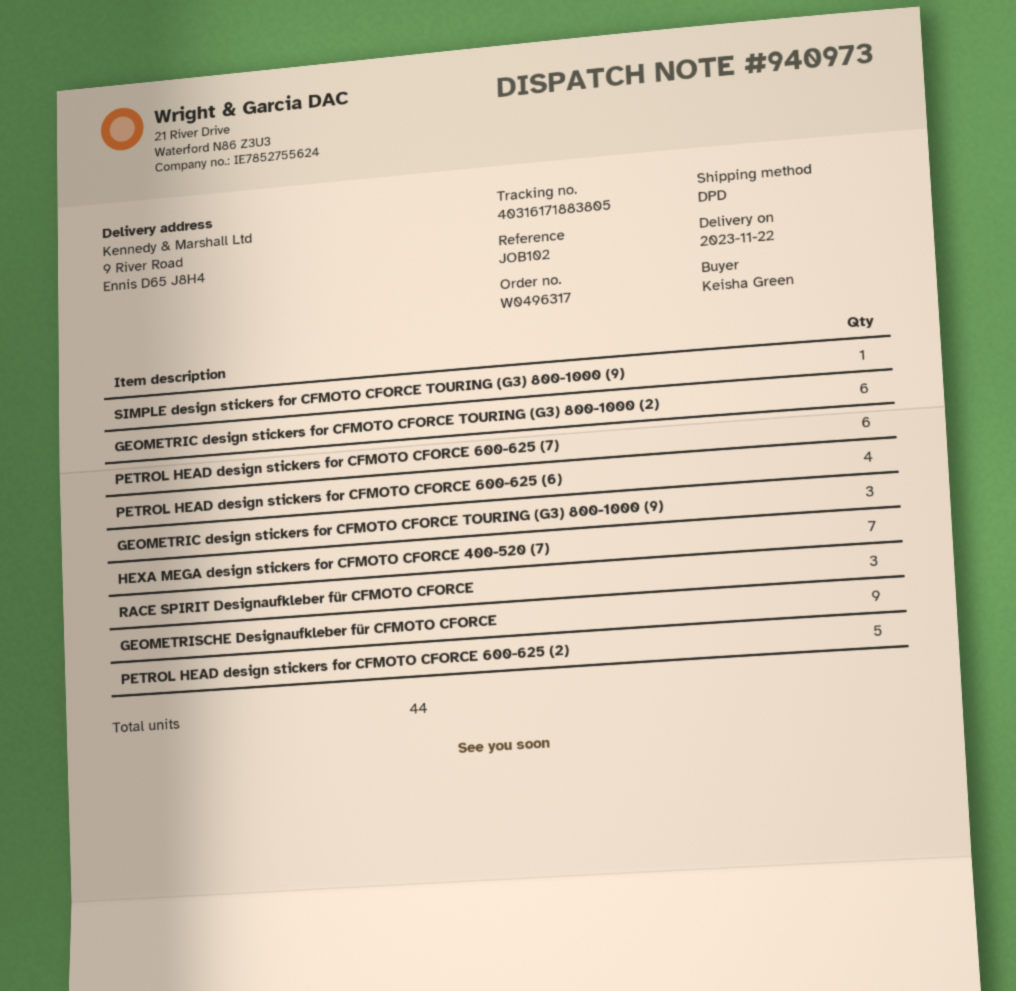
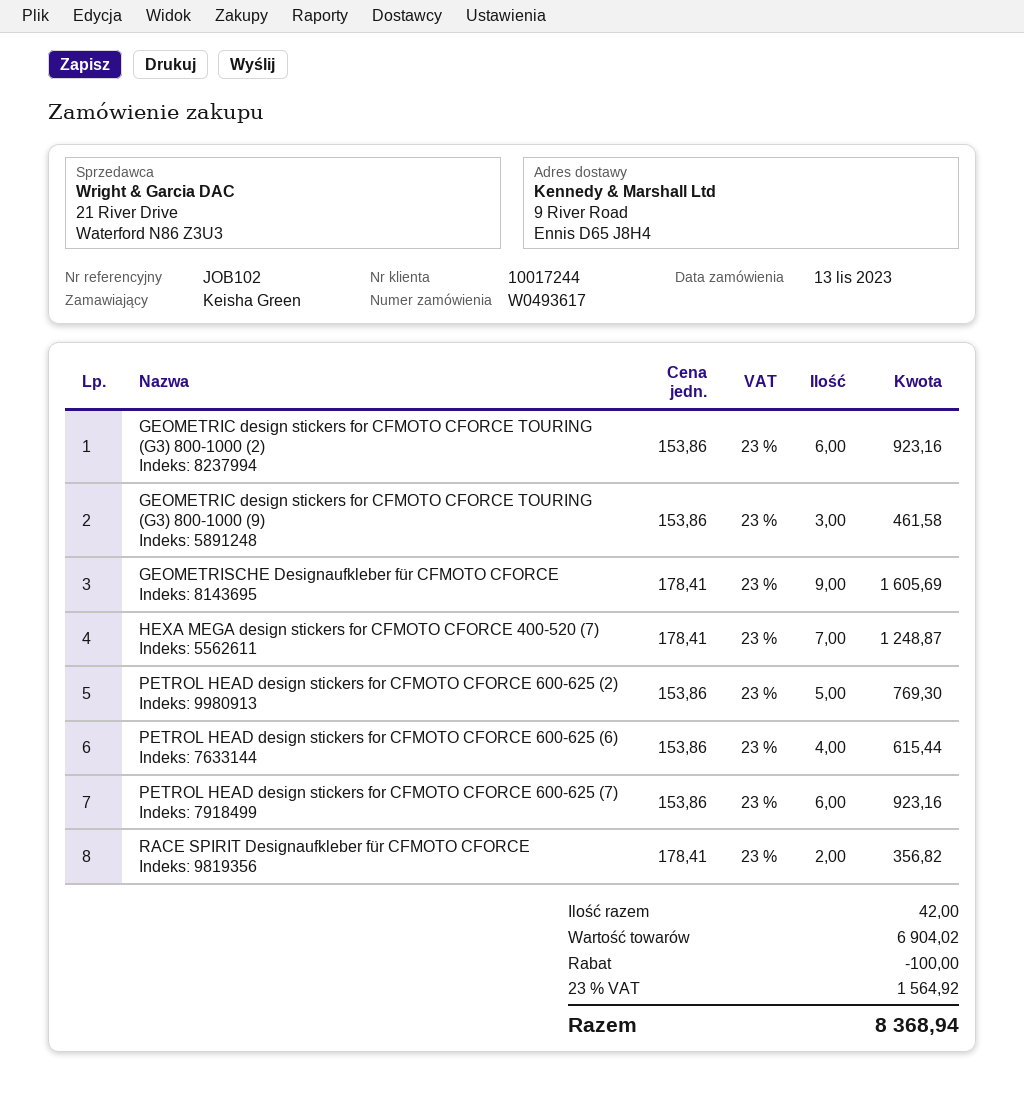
order number: W0496317 -> W0493617
SIMPLE design stickers for CFMOTO CFORCE TOURING (G3) 800-1000 (9): 1 -> none
RACE SPIRIT Designaufkleber für CFMOTO CFORCE: 3 -> 2
total quantity: 44 -> 42

